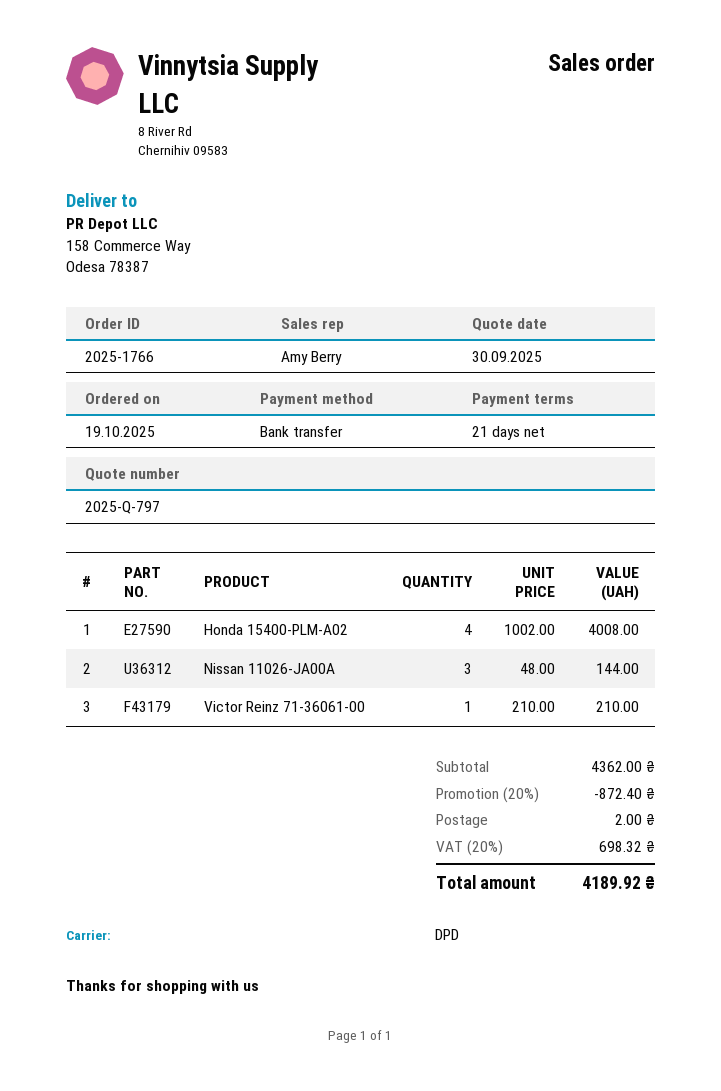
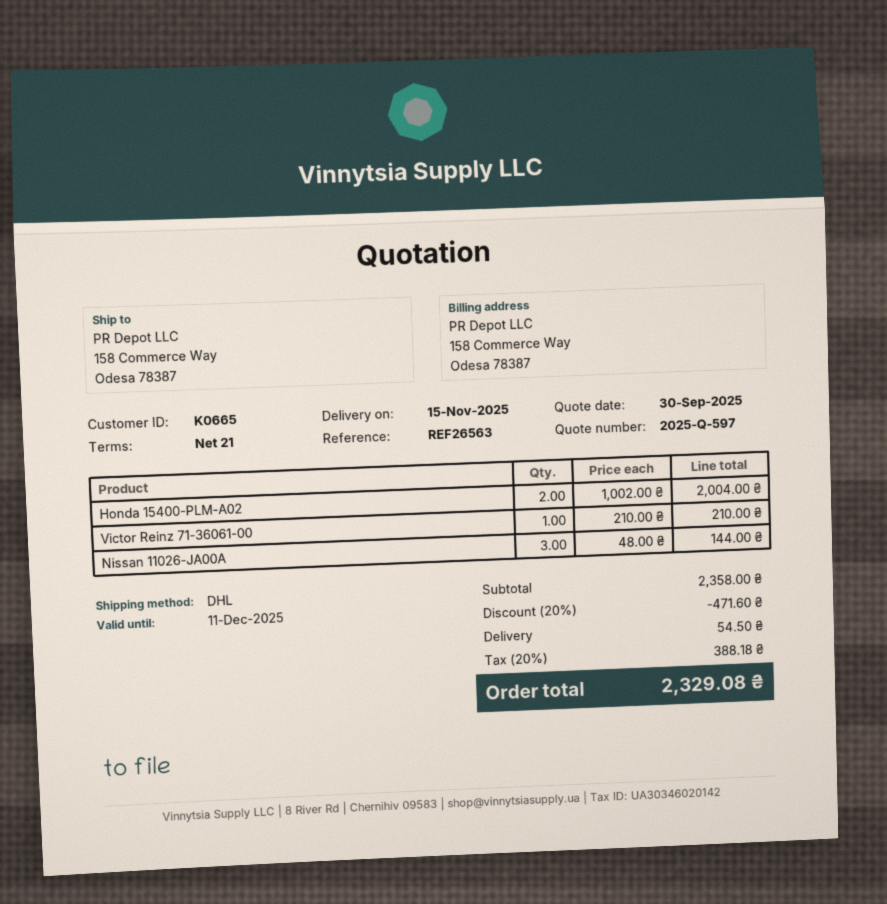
quote number: 2025-Q-797 -> 2025-Q-597
shipping method: DPD -> DHL
Honda 15400-PLM-A02: 4 x 1002.00 = 4008.00 -> 2 x 1002.00 = 2004.00
subtotal: 4362.00 -> 2358.00
discount: 20% = 872.40 -> 20% = 471.60
shipping: 2.00 -> 54.50
tax: 20% = 698.32 -> 20% = 388.18
total: 4189.92 -> 2329.08

